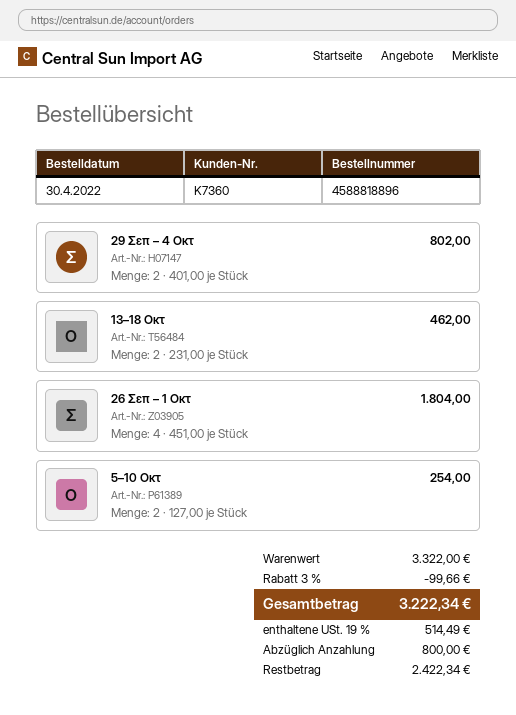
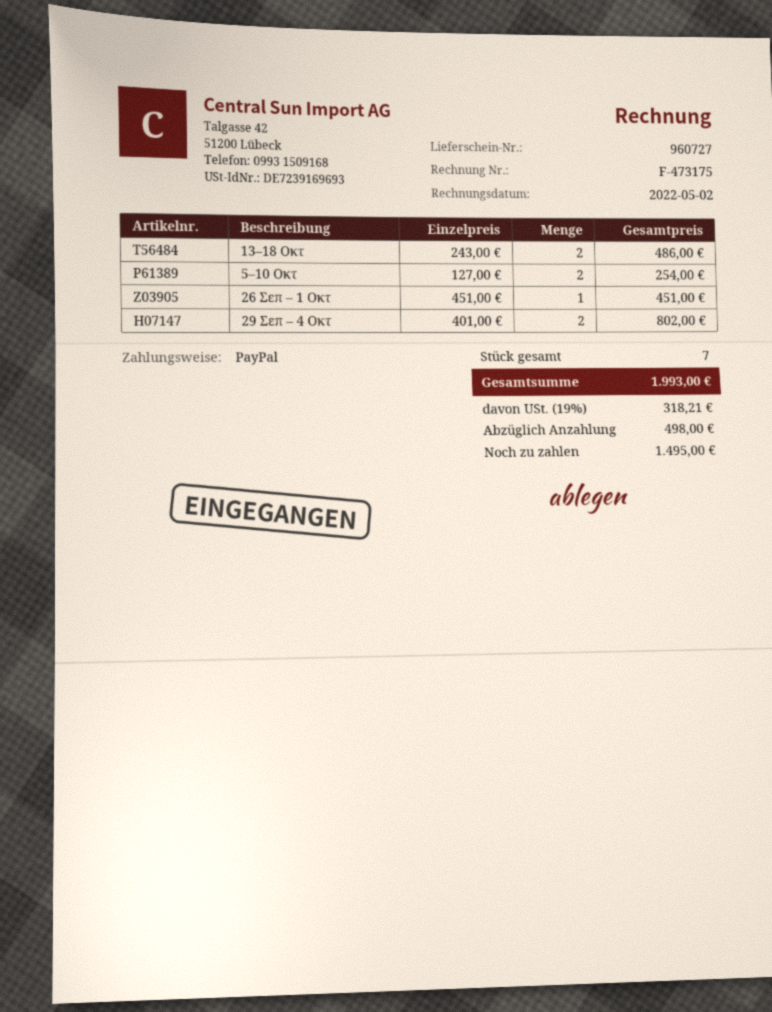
13–18 Οκτ: 2 x 231.00 = 462.00 -> 2 x 243.00 = 486.00
26 Σεπ – 1 Οκτ: 4 x 451.00 = 1804.00 -> 1 x 451.00 = 451.00
discount: 3% = 99.66 -> none
tax: 19% = 514.49 -> 19% = 318.21
total: 3222.34 -> 1993.00
deposit: 800.00 -> 498.00
balance: 2422.34 -> 1495.00

